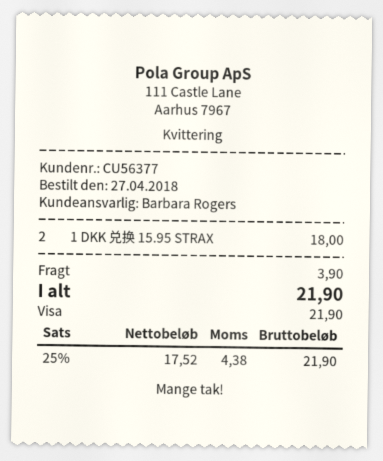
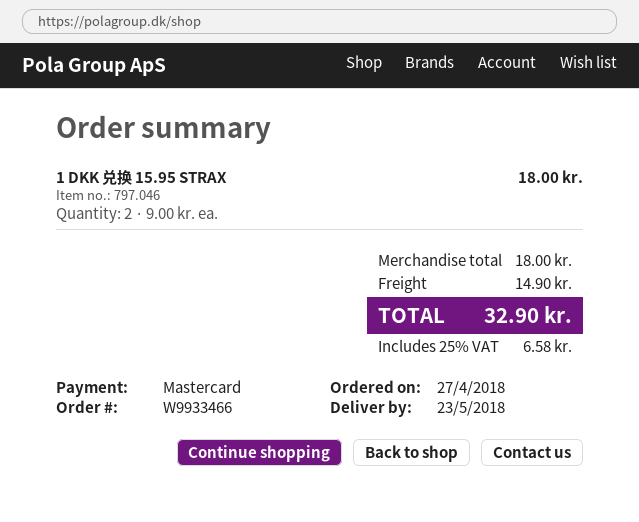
payment method: Visa -> Mastercard
shipping: 3.90 -> 14.90
tax: 25% = 4.38 -> 25% = 6.58
total: 21.90 -> 32.90

